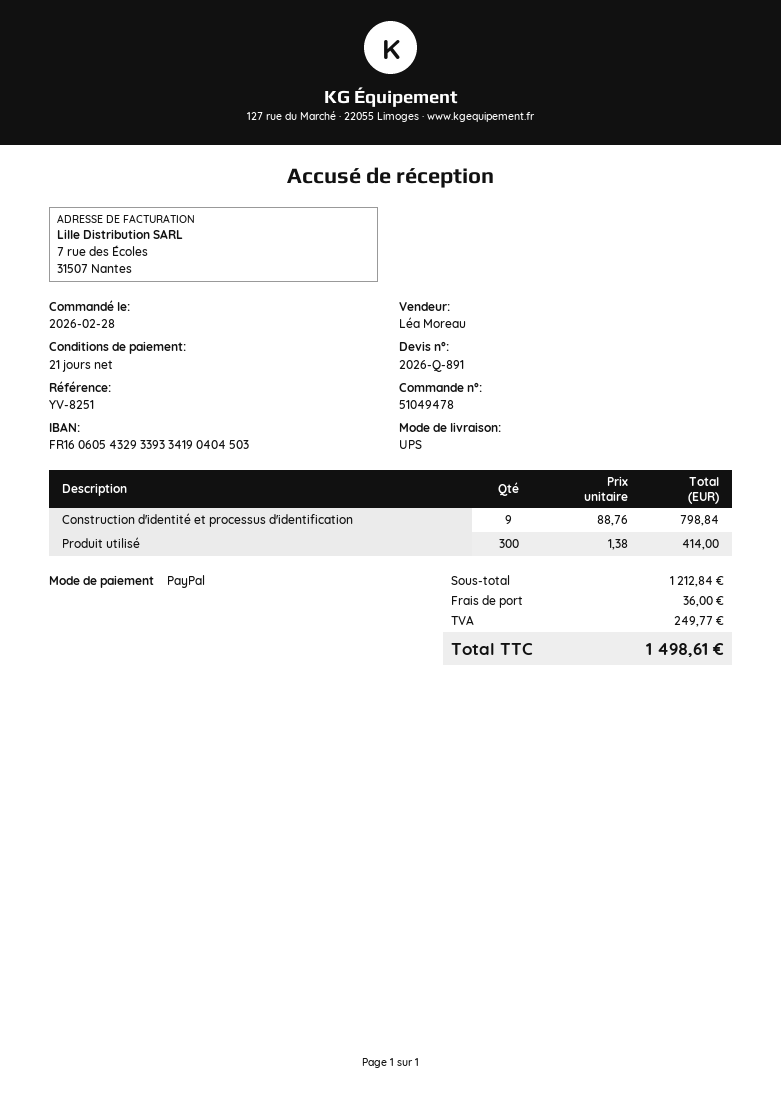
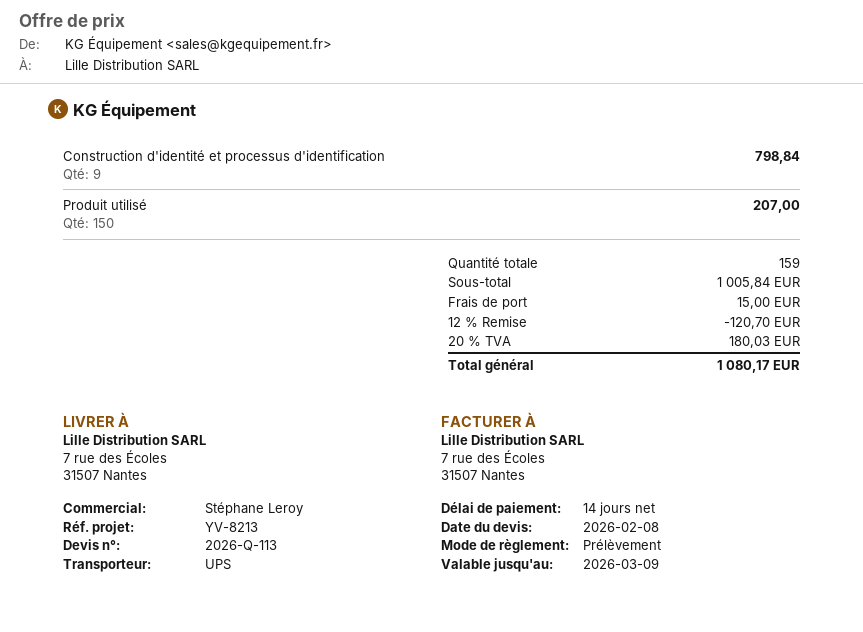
quote number: 2026-Q-891 -> 2026-Q-113
payment terms: 21 days -> 14 days
reference: YV-8251 -> YV-8213
sales rep: Léa Moreau -> Stéphane Leroy
payment method: PayPal -> direct debit
Produit utilisé: 300 for 414.00 -> 150 for 207.00
subtotal: 1212.84 -> 1005.84
discount: none -> 12% = 120.70
shipping: 36.00 -> 15.00
tax: 249.77 -> 180.03
total: 1498.61 -> 1080.17

